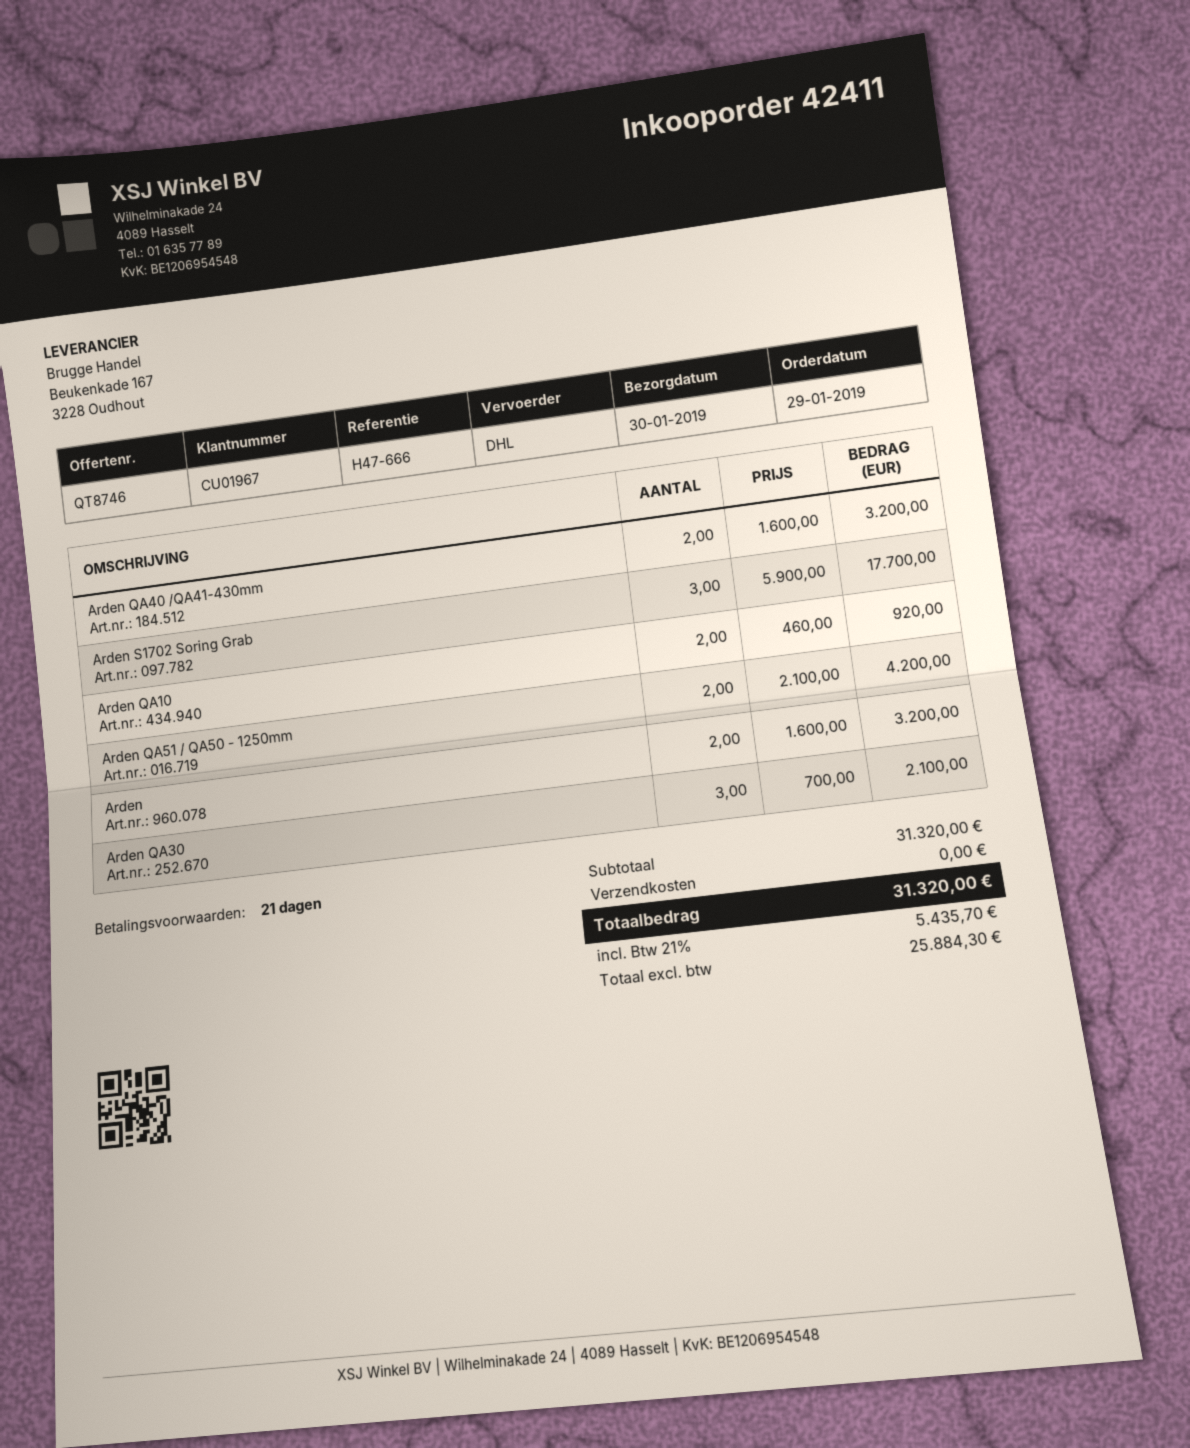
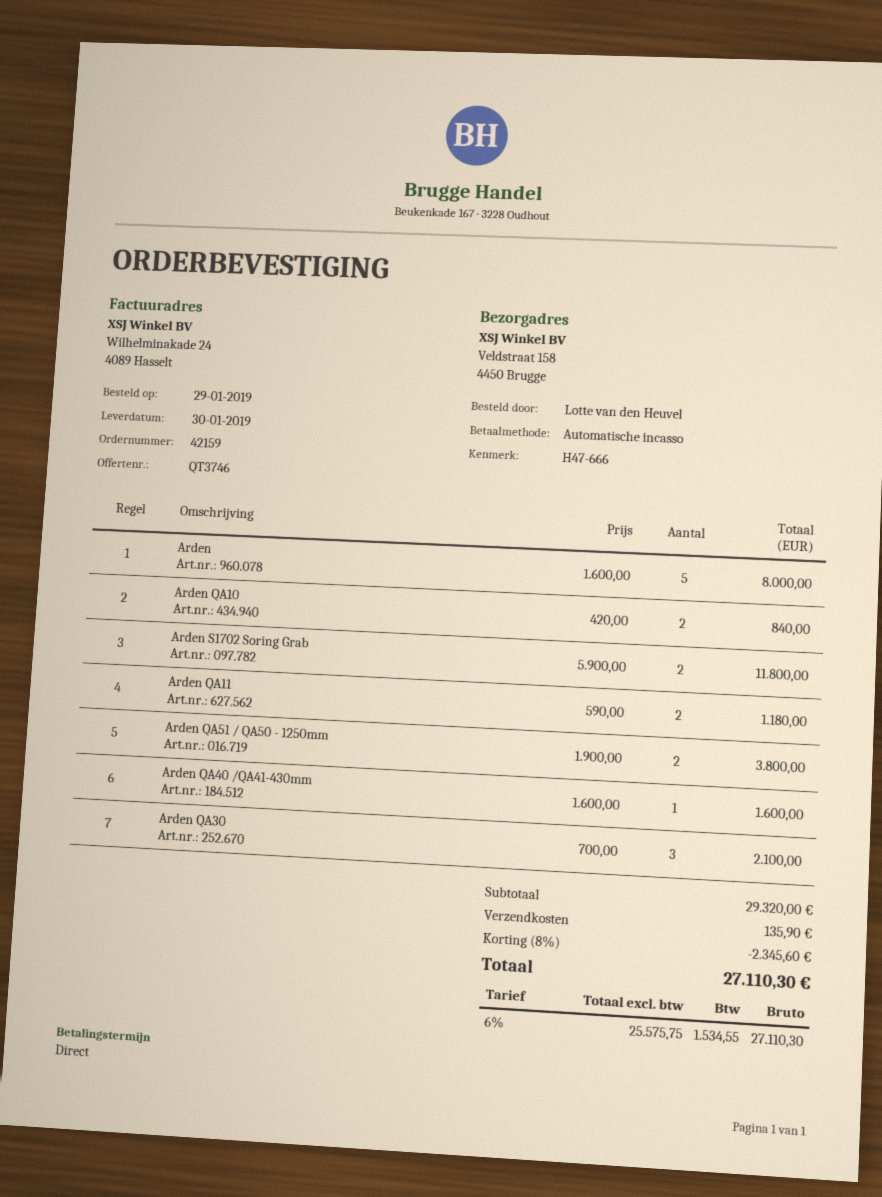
quote number: QT8746 -> QT3746
order number: 42411 -> 42159
payment terms: 21 days -> on receipt
Arden QA40 /QA41-430mm: 2 x 1600.00 = 3200.00 -> 1 x 1600.00 = 1600.00
Arden S1702 Soring Grab: 3 x 5900.00 = 17700.00 -> 2 x 5900.00 = 11800.00
Arden QA10: 2 x 460.00 = 920.00 -> 2 x 420.00 = 840.00
Arden QA51 / QA50 - 1250mm: 2 x 2100.00 = 4200.00 -> 2 x 1900.00 = 3800.00
Arden: 2 x 1600.00 = 3200.00 -> 5 x 1600.00 = 8000.00
Arden QA11: none -> 2 x 590.00 = 1180.00
subtotal: 31320.00 -> 29320.00
discount: none -> 8% = 2345.60
shipping: 0.00 -> 135.90
net: 25884.30 -> 25575.75
tax: 21% = 5435.70 -> 6% = 1534.55
total: 31320.00 -> 27110.30

